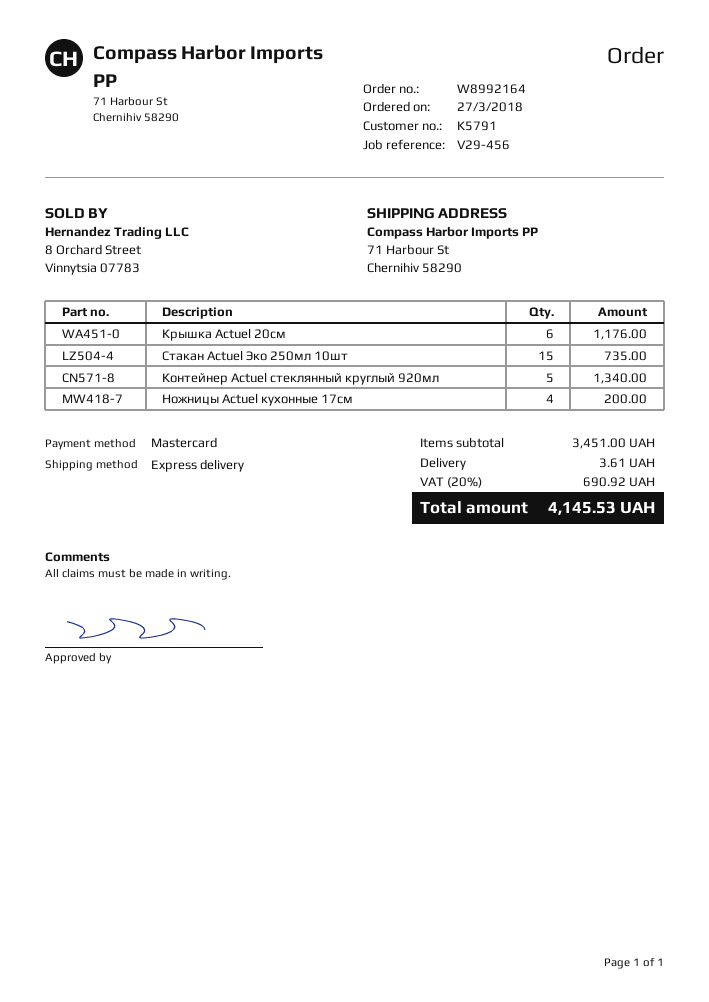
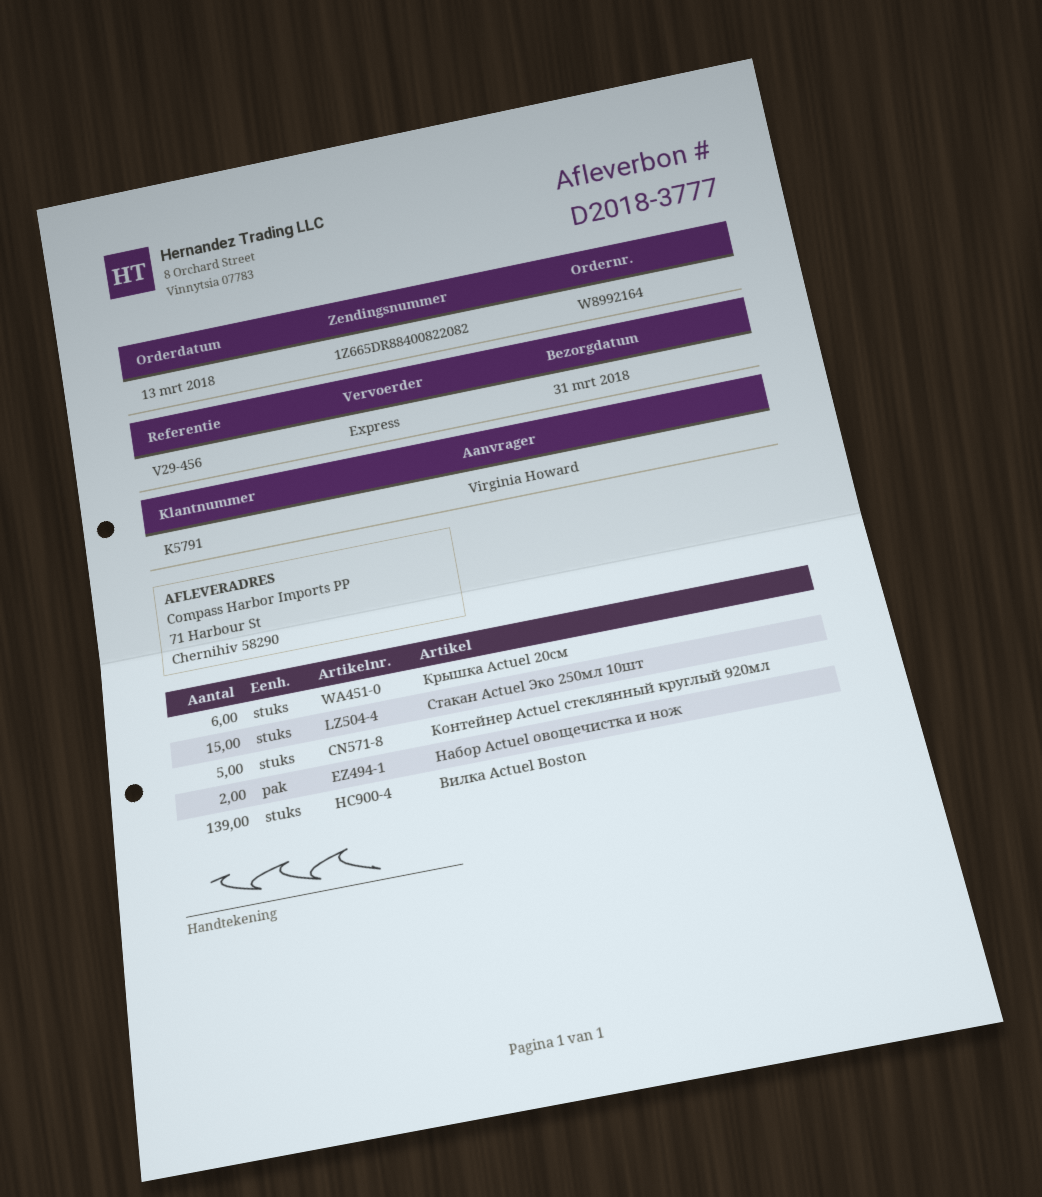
order date: 2018-03-27 -> 2018-03-13
Ножницы Actuel кухонные 17см: 4 -> none
Набор Actuel овощечистка и нож: none -> 2
Вилка Actuel Boston: none -> 139

